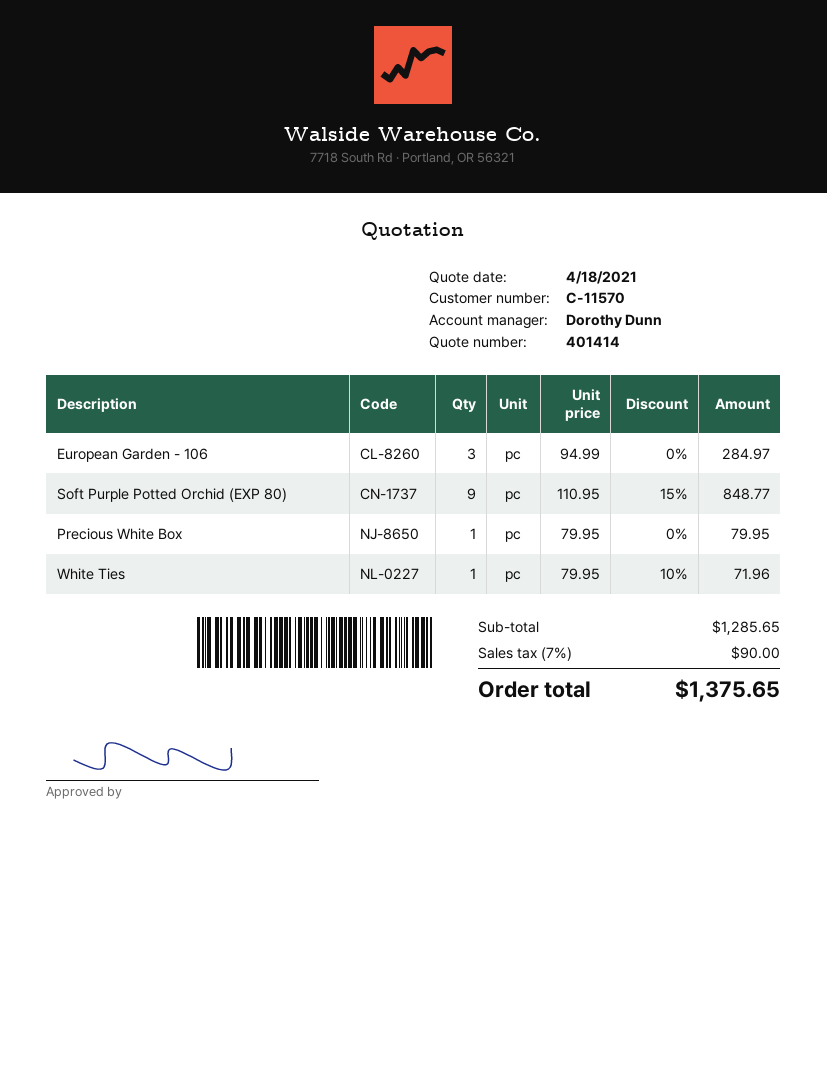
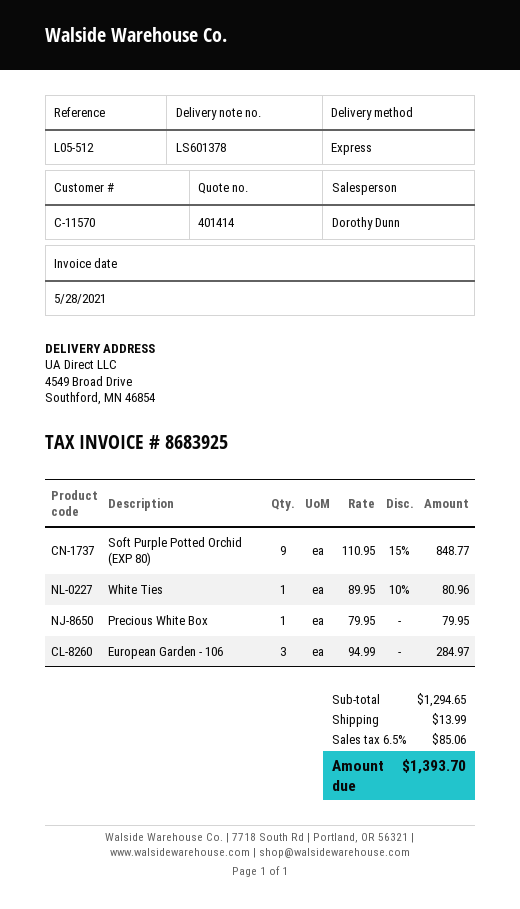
White Ties: 1 x 79.95 - 10% = 71.96 -> 1 x 89.95 - 10% = 80.96
subtotal: 1285.65 -> 1294.65
shipping: none -> 13.99
tax: 7% = 90.00 -> 6.5% = 85.06
total: 1375.65 -> 1393.70

